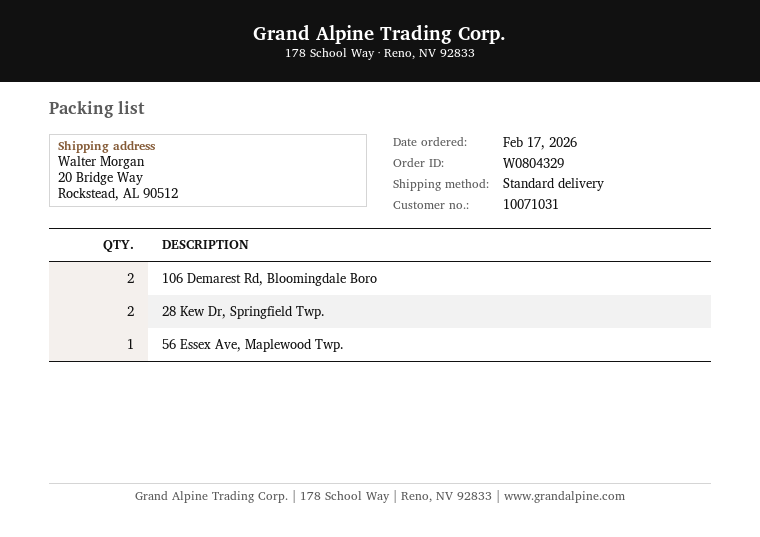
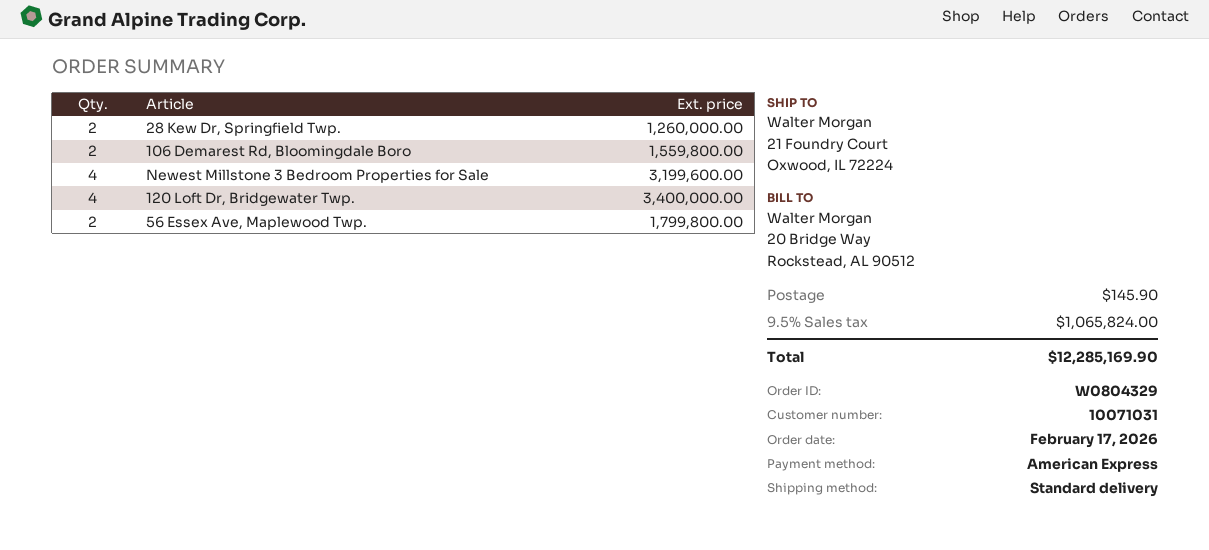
ship to: 20 Bridge Way, Rockstead, AL 90512 -> 21 Foundry Court, Oxwood, IL 72224
56 Essex Ave, Maplewood Twp.: 1 -> 2
Newest Millstone 3 Bedroom Properties for Sale: none -> 4
120 Loft Dr, Bridgewater Twp.: none -> 4

